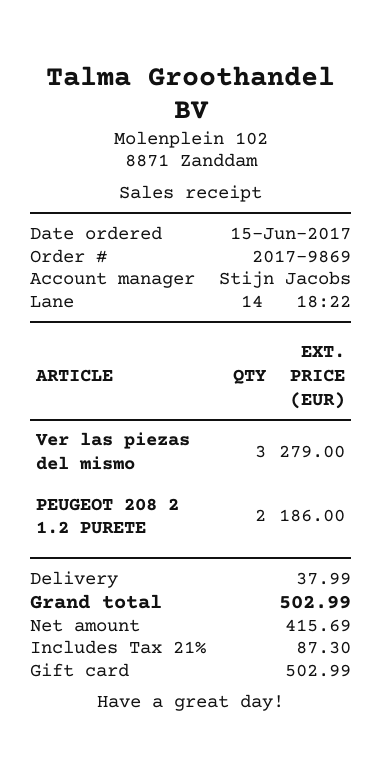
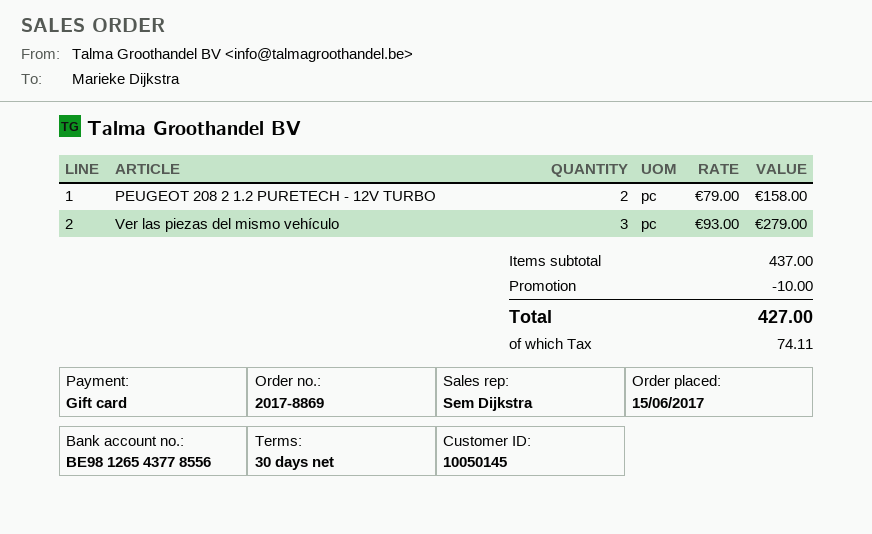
order number: 2017-9869 -> 2017-8869
sales rep: Stijn Jacobs -> Sem Dijkstra
PEUGEOT 208 2 1.2 PURETE: 2 for 186.00 -> 2 for 158.00
discount: none -> 10.00
shipping: 37.99 -> none
tax: 87.30 -> 74.11
total: 502.99 -> 427.00

